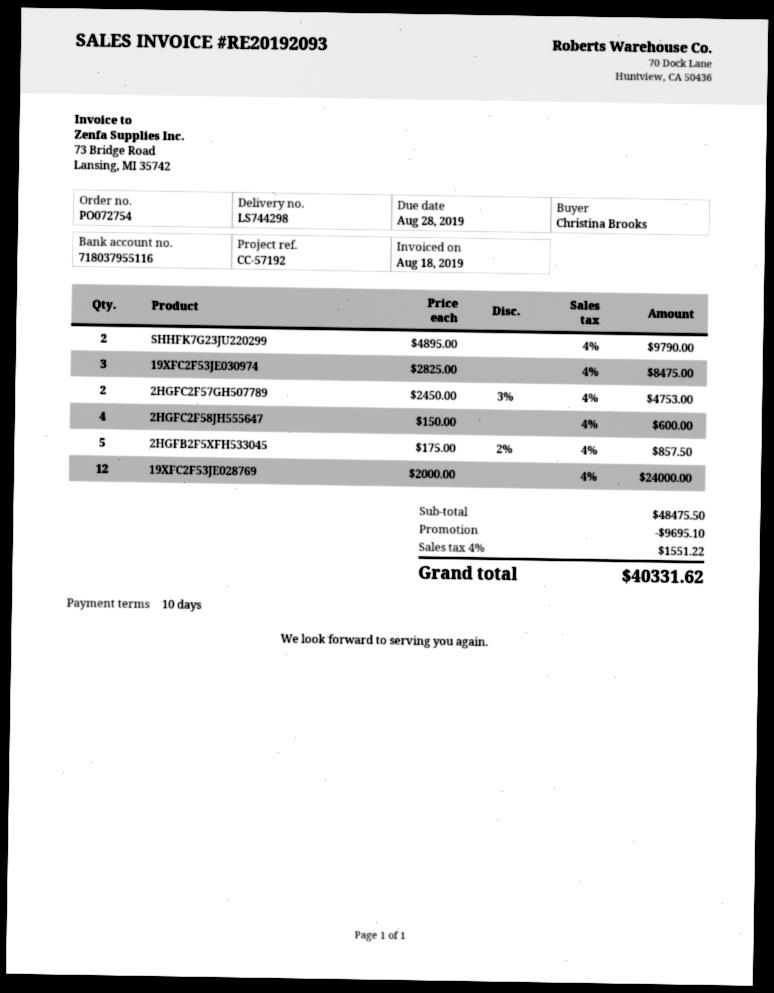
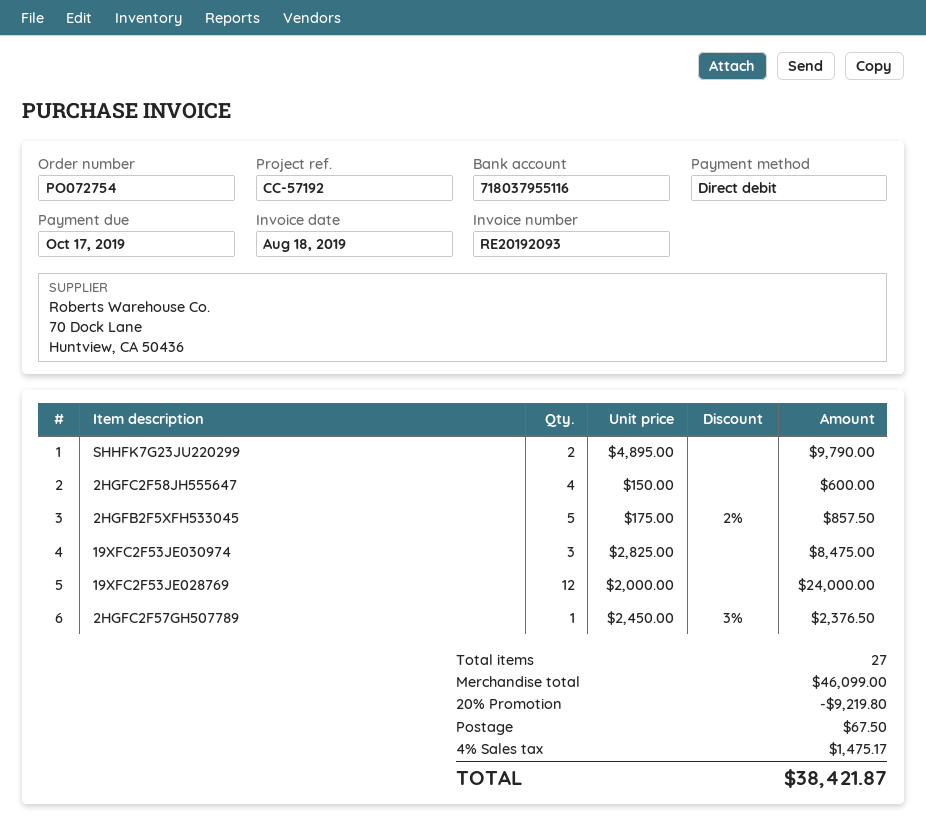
due date: 2019-08-28 -> 2019-10-17
2HGFC2F57GH507789: 2 x 2450.00 - 3% = 4753.00 -> 1 x 2450.00 - 3% = 2376.50
subtotal: 48475.50 -> 46099.00
discount: 9695.10 -> 9219.80
shipping: none -> 67.50
tax: 4% = 1551.22 -> 4% = 1475.17
total: 40331.62 -> 38421.87

